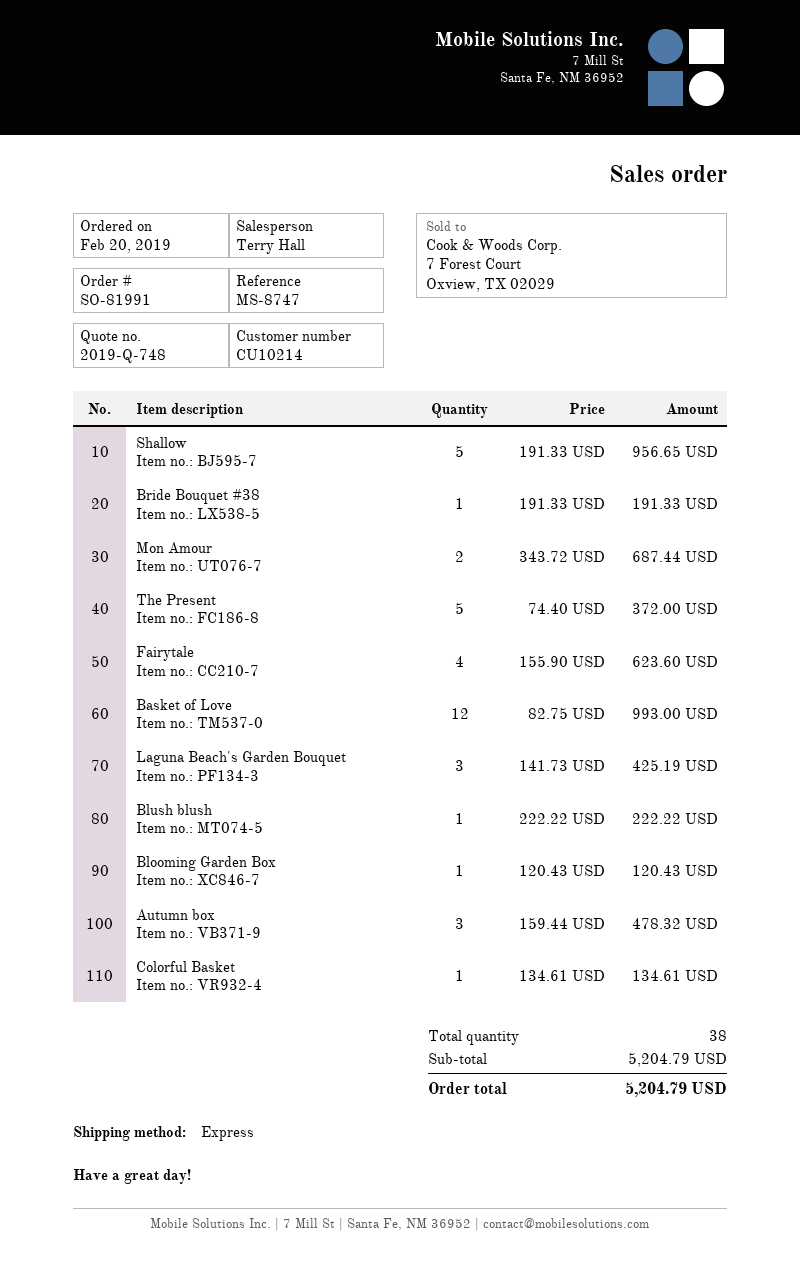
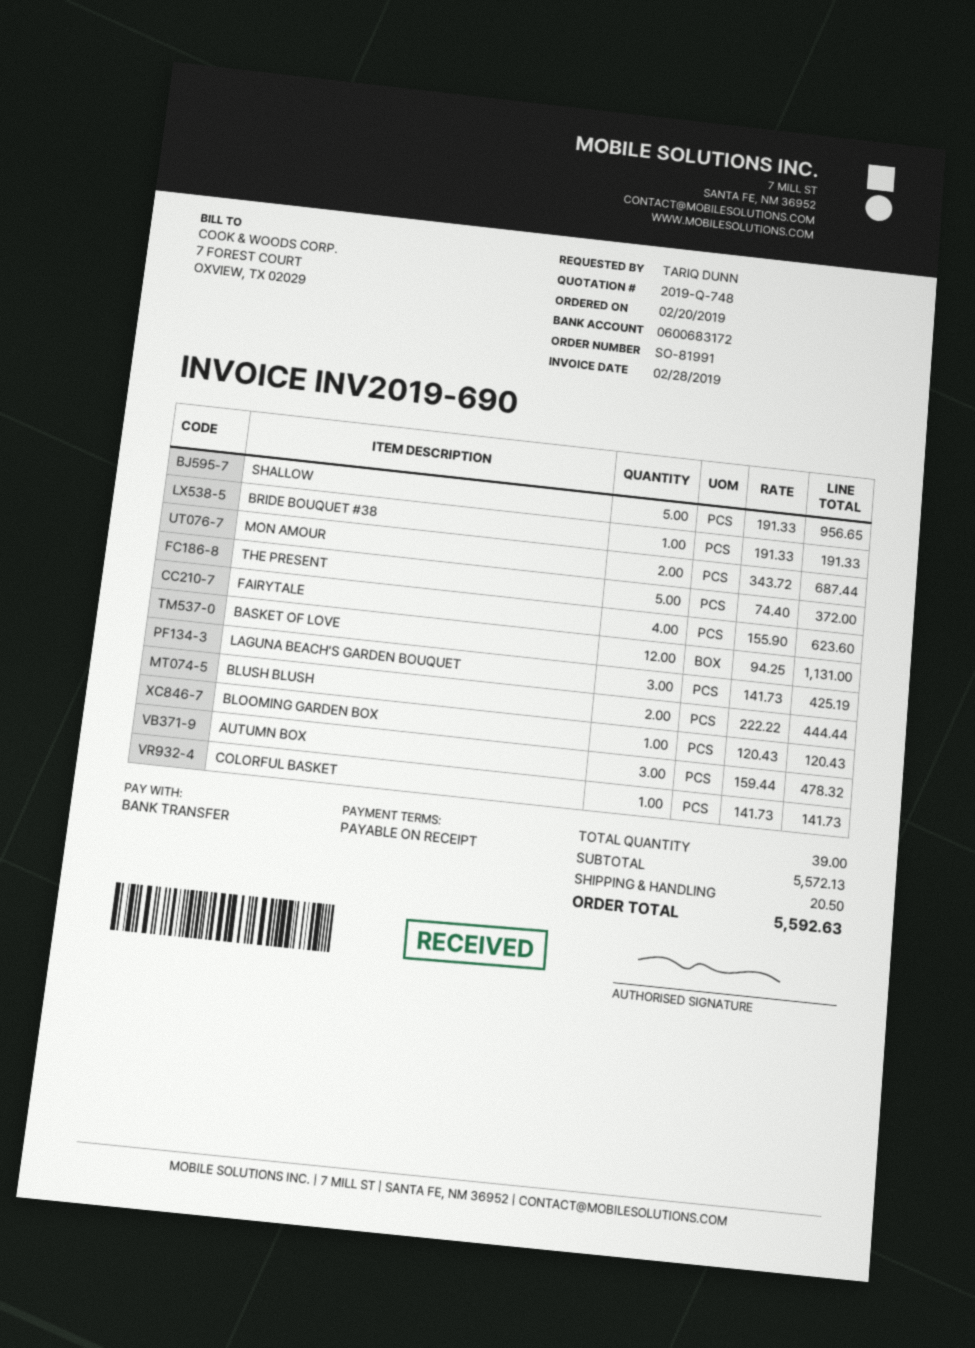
Basket of Love: 12 x 82.75 = 993.00 -> 12 x 94.25 = 1131.00
Blush blush: 1 x 222.22 = 222.22 -> 2 x 222.22 = 444.44
Colorful Basket: 1 x 134.61 = 134.61 -> 1 x 141.73 = 141.73
total quantity: 38 -> 39
subtotal: 5204.79 -> 5572.13
shipping: none -> 20.50
total: 5204.79 -> 5592.63

